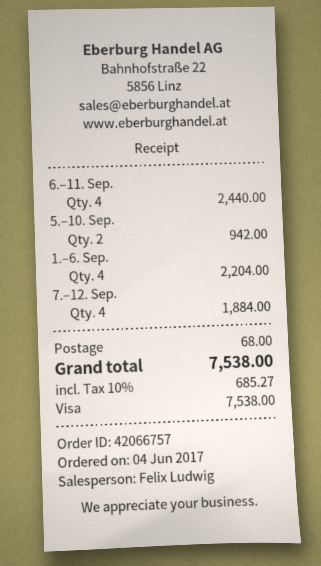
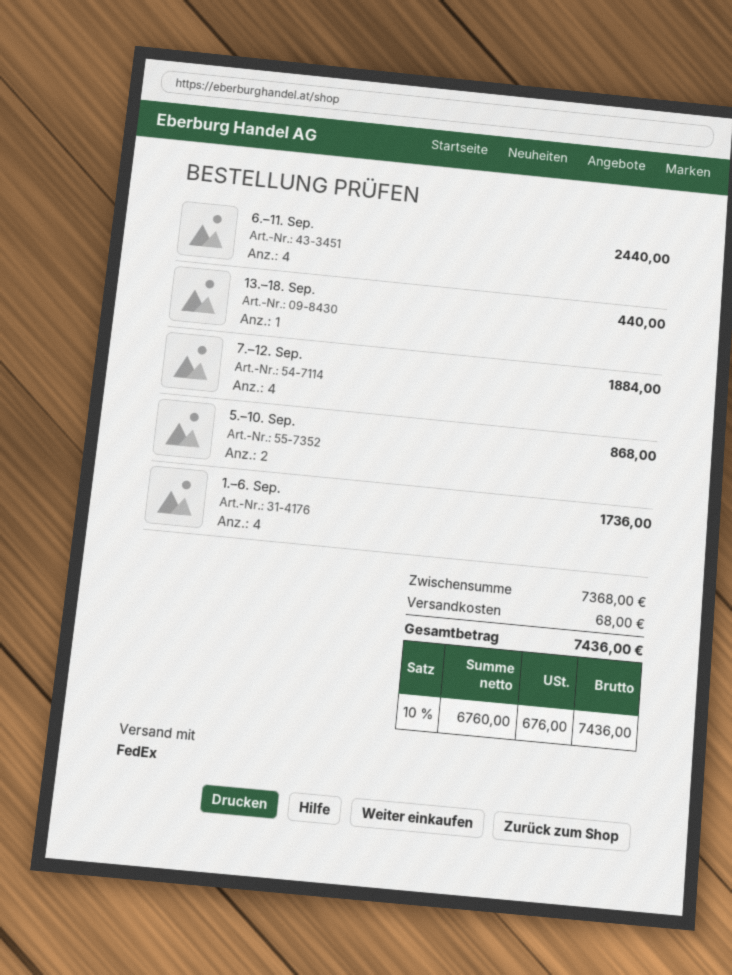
5.–10. Sep.: 2 for 942.00 -> 2 for 868.00
1.–6. Sep.: 4 for 2204.00 -> 4 for 1736.00
13.–18. Sep.: none -> 1 for 440.00
tax: 10% = 685.27 -> 10% = 676.00
total: 7538.00 -> 7436.00

